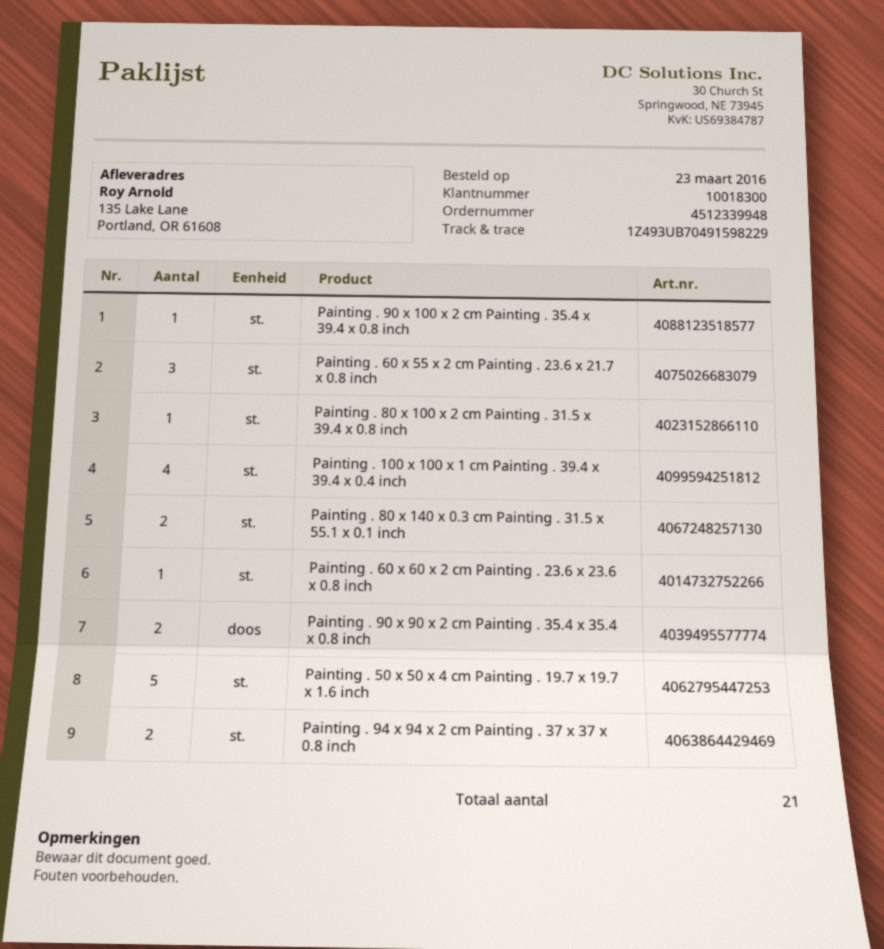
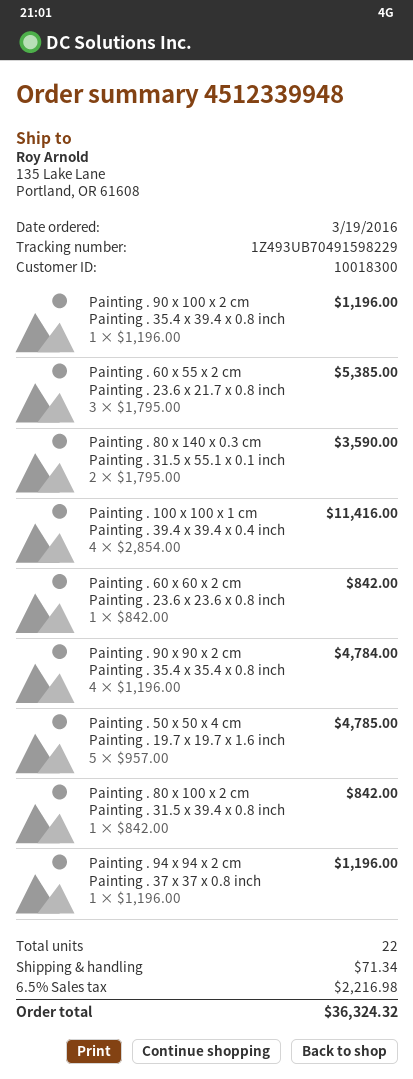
order date: 2016-03-23 -> 2016-03-19
Painting . 90 x 90 x 2 cm Painting . 35.4 x 35.4 x 0.8 inch: 2 -> 4
Painting . 94 x 94 x 2 cm Painting . 37 x 37 x 0.8 inch: 2 -> 1
total quantity: 21 -> 22

